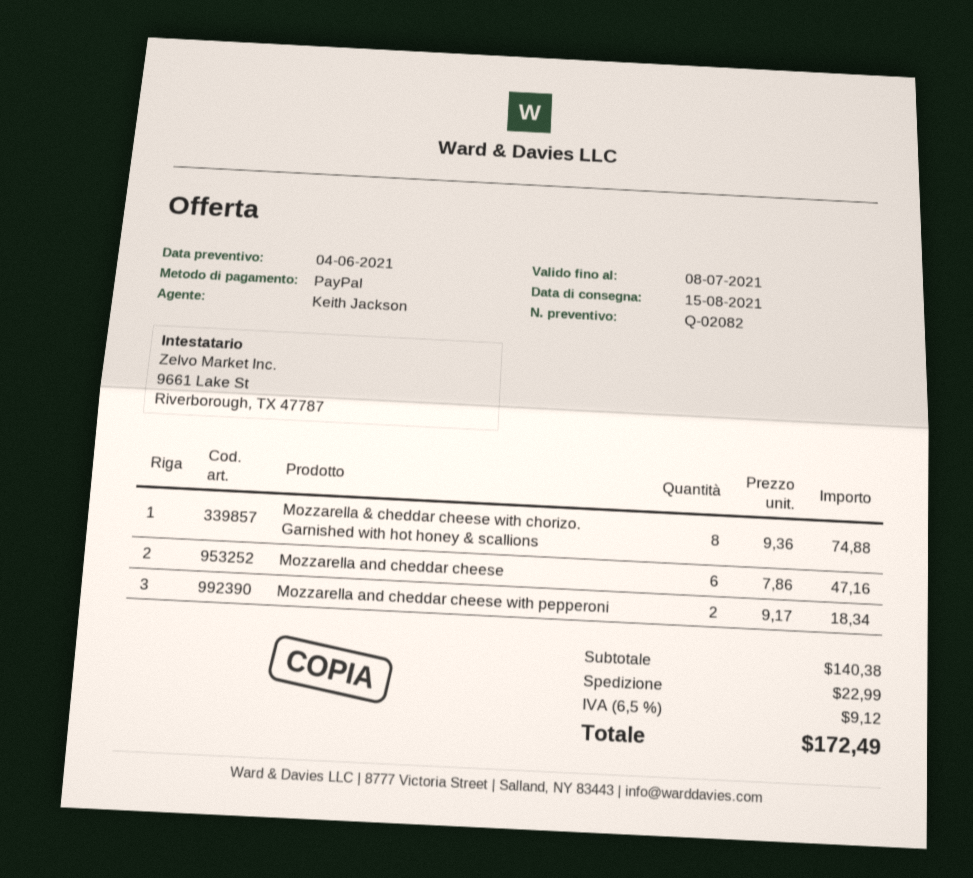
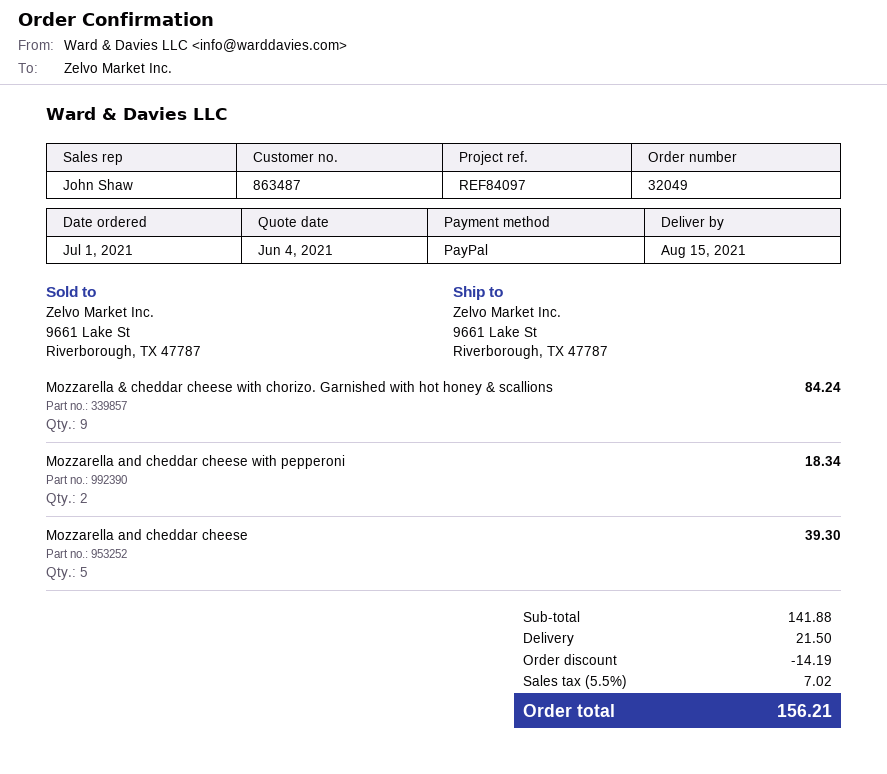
sales rep: Keith Jackson -> John Shaw
Mozzarella & cheddar cheese with chorizo. Garnished with hot honey & scallions: 8 for 74.88 -> 9 for 84.24
Mozzarella and cheddar cheese: 6 for 47.16 -> 5 for 39.30
subtotal: 140.38 -> 141.88
discount: none -> 14.19
shipping: 22.99 -> 21.50
tax: 6.5% = 9.12 -> 5.5% = 7.02
total: 172.49 -> 156.21

